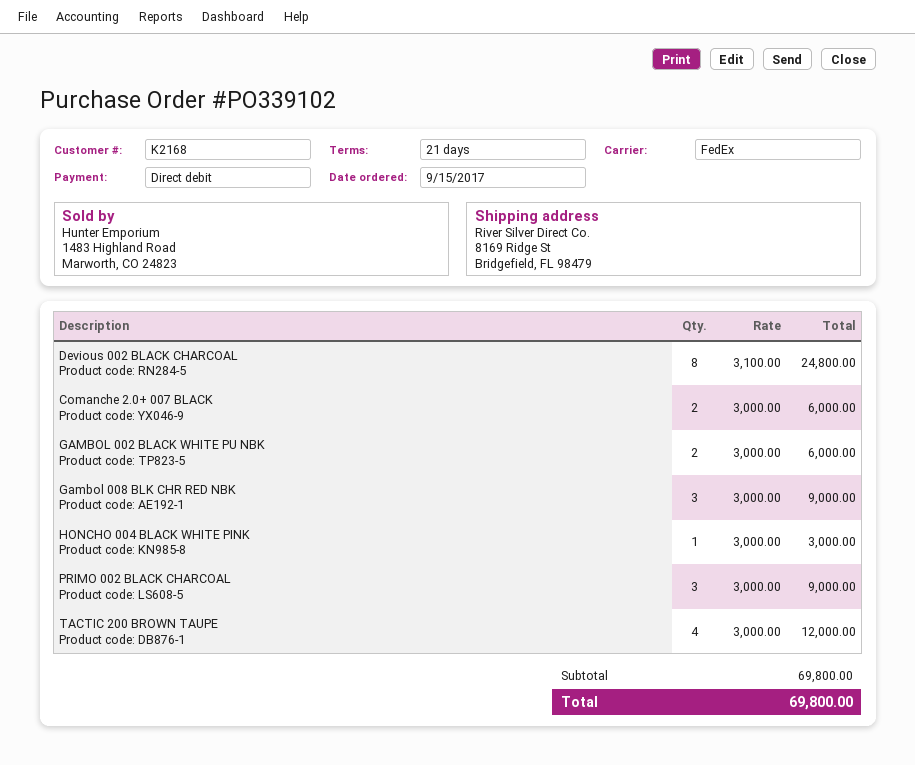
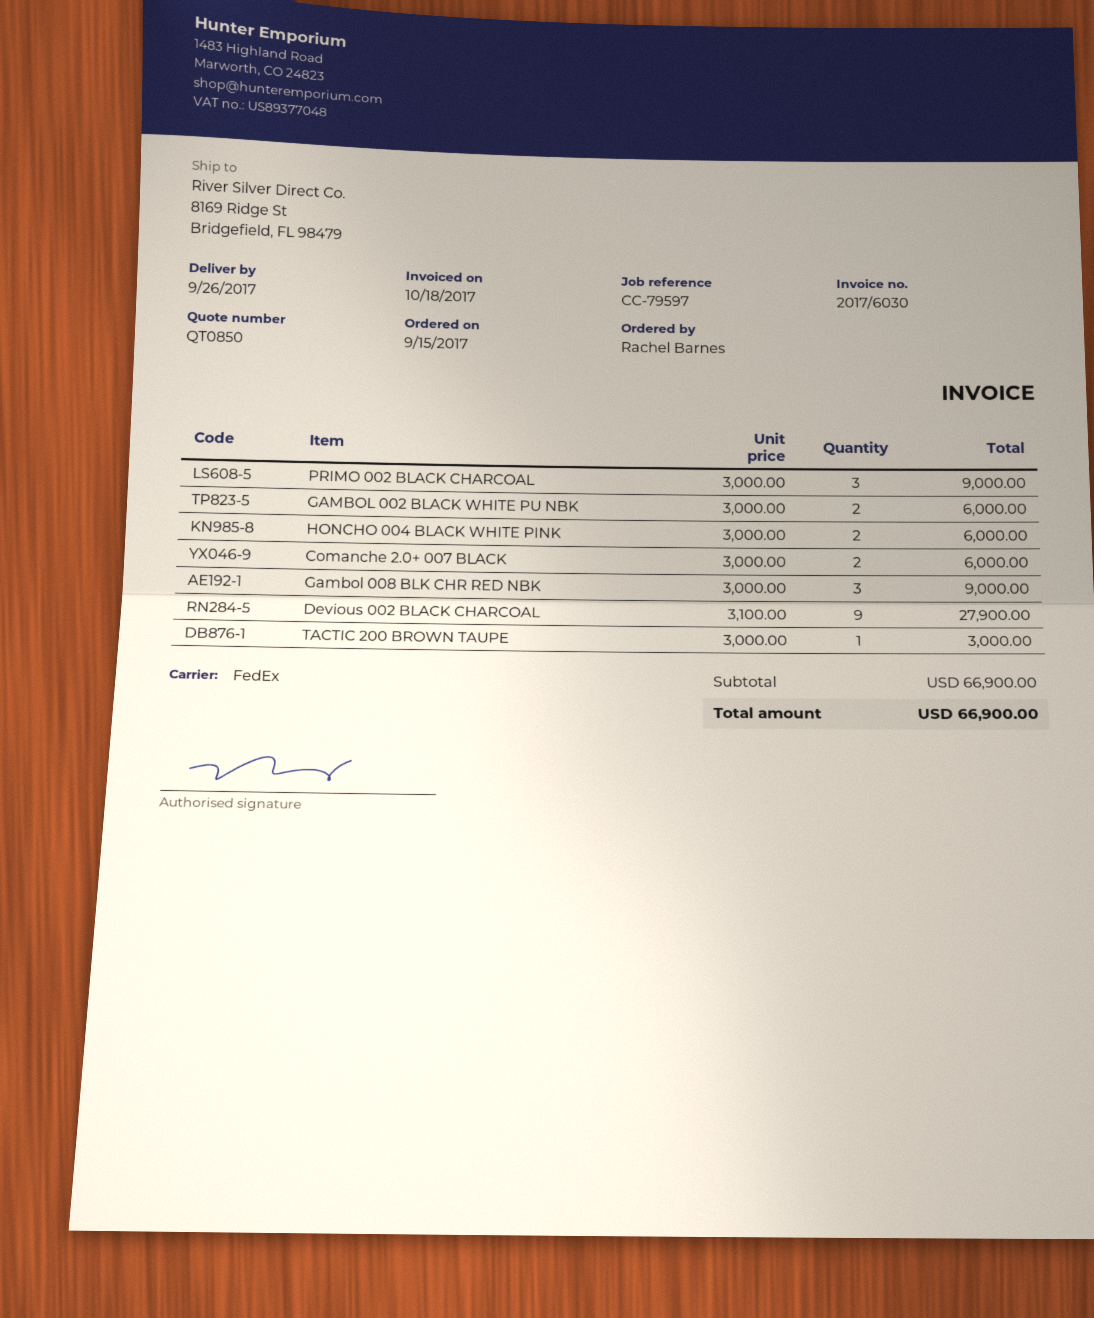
Devious 002 BLACK CHARCOAL: 8 x 3100.00 = 24800.00 -> 9 x 3100.00 = 27900.00
HONCHO 004 BLACK WHITE PINK: 1 x 3000.00 = 3000.00 -> 2 x 3000.00 = 6000.00
TACTIC 200 BROWN TAUPE: 4 x 3000.00 = 12000.00 -> 1 x 3000.00 = 3000.00
subtotal: 69800.00 -> 66900.00
total: 69800.00 -> 66900.00

